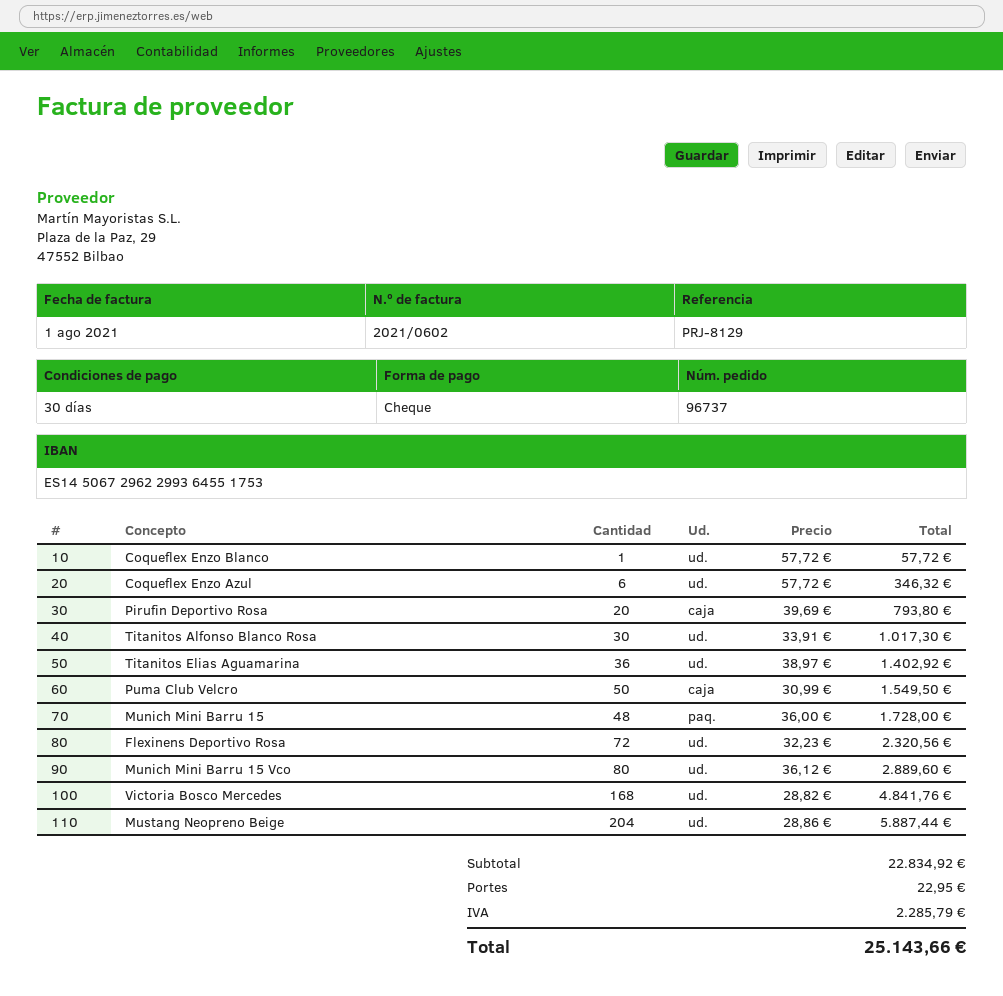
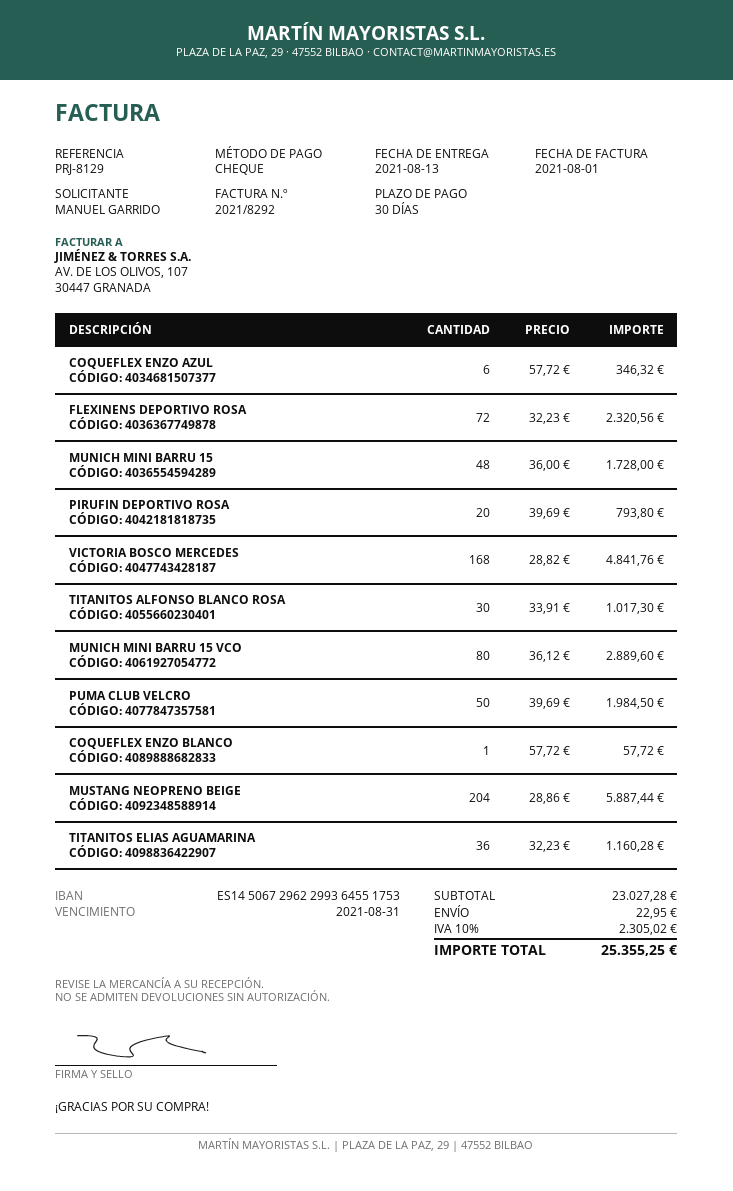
invoice number: 2021/0602 -> 2021/8292
Titanitos Elias Aguamarina: 36 x 38.97 = 1402.92 -> 36 x 32.23 = 1160.28
Puma Club Velcro: 50 x 30.99 = 1549.50 -> 50 x 39.69 = 1984.50
subtotal: 22834.92 -> 23027.28
tax: 2285.79 -> 2305.02
total: 25143.66 -> 25355.25

